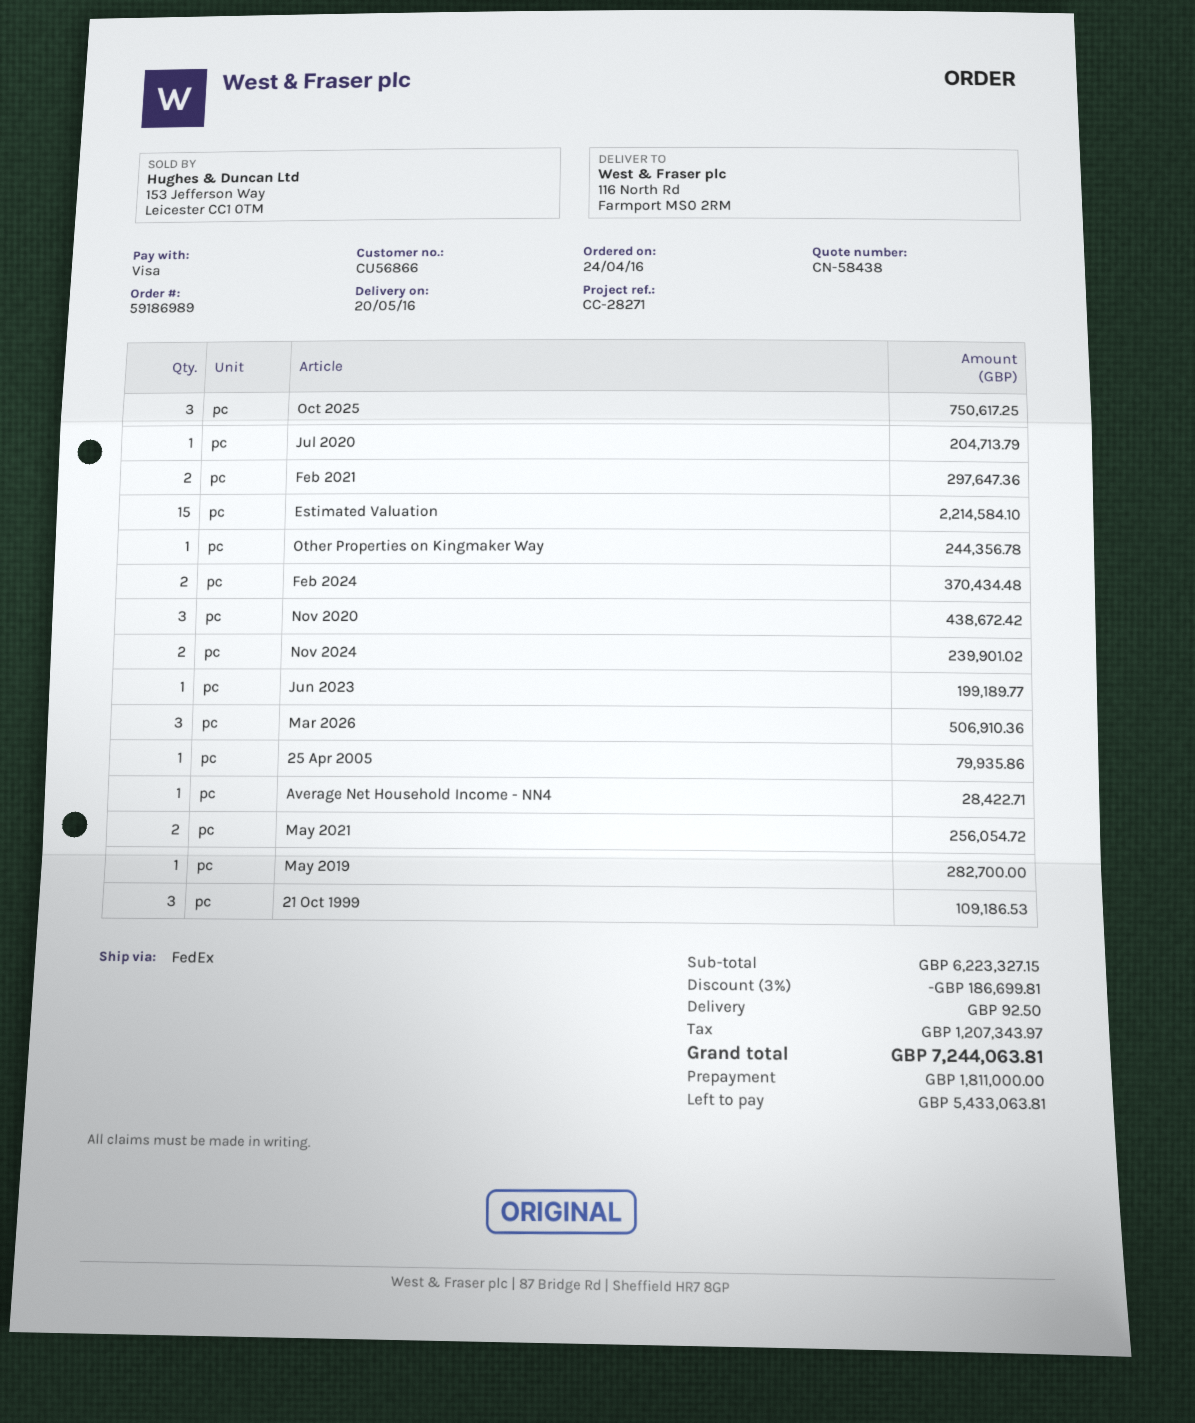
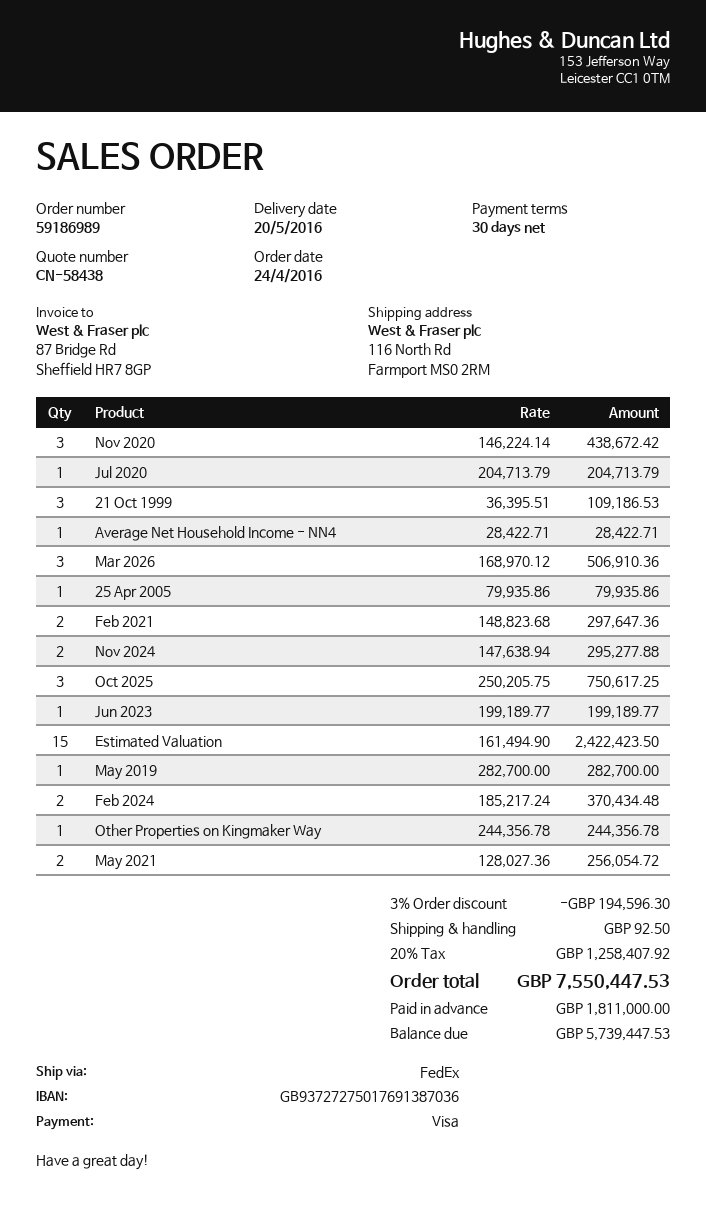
Estimated Valuation: 15 for 2214584.10 -> 15 for 2422423.50
Nov 2024: 2 for 239901.02 -> 2 for 295277.88
discount: 3% = 186699.81 -> 3% = 194596.30
tax: 1207343.97 -> 1258407.92
total: 7244063.81 -> 7550447.53
balance: 5433063.81 -> 5739447.53

